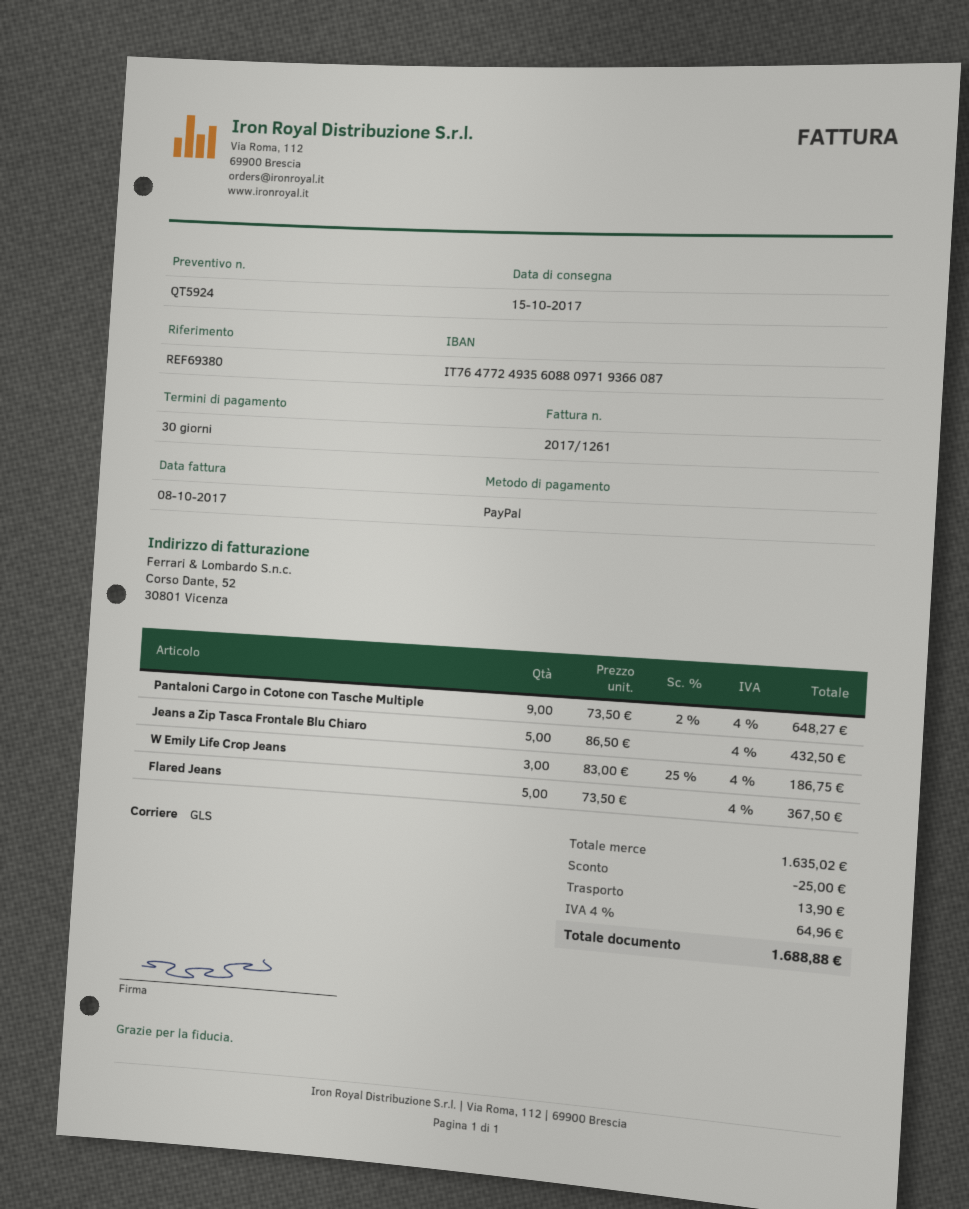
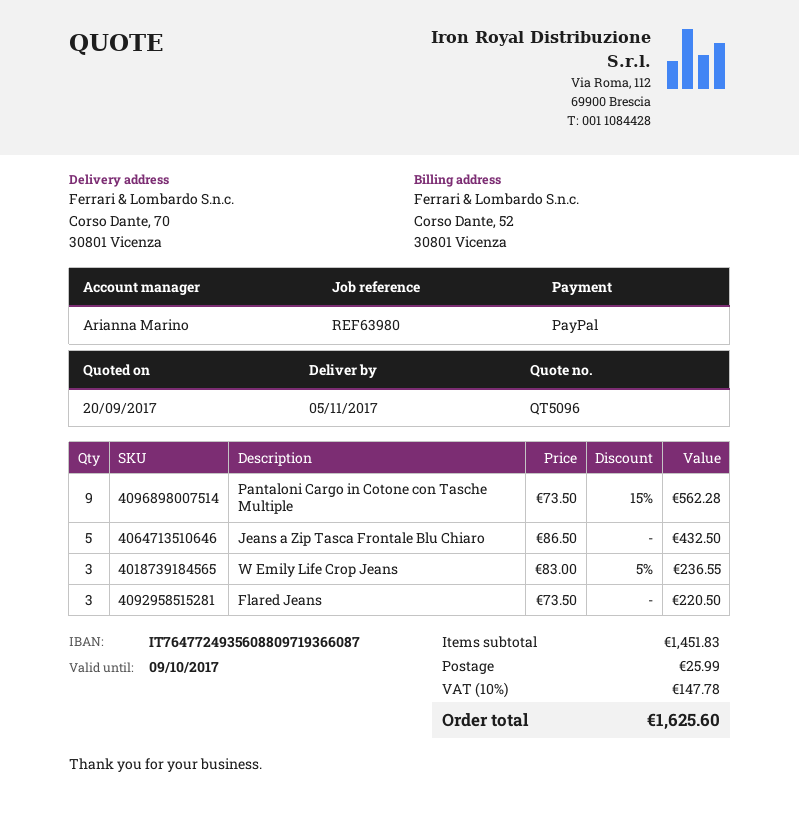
quote number: QT5924 -> QT5096
delivery date: 2017-10-15 -> 2017-11-05
reference: REF69380 -> REF63980
Pantaloni Cargo in Cotone con Tasche Multiple: 9 x 73.50 - 2% = 648.27 -> 9 x 73.50 - 15% = 562.28
W Emily Life Crop Jeans: 3 x 83.00 - 25% = 186.75 -> 3 x 83.00 - 5% = 236.55
Flared Jeans: 5 x 73.50 = 367.50 -> 3 x 73.50 = 220.50
subtotal: 1635.02 -> 1451.83
discount: 25.00 -> none
shipping: 13.90 -> 25.99
tax: 4% = 64.96 -> 10% = 147.78
total: 1688.88 -> 1625.60

